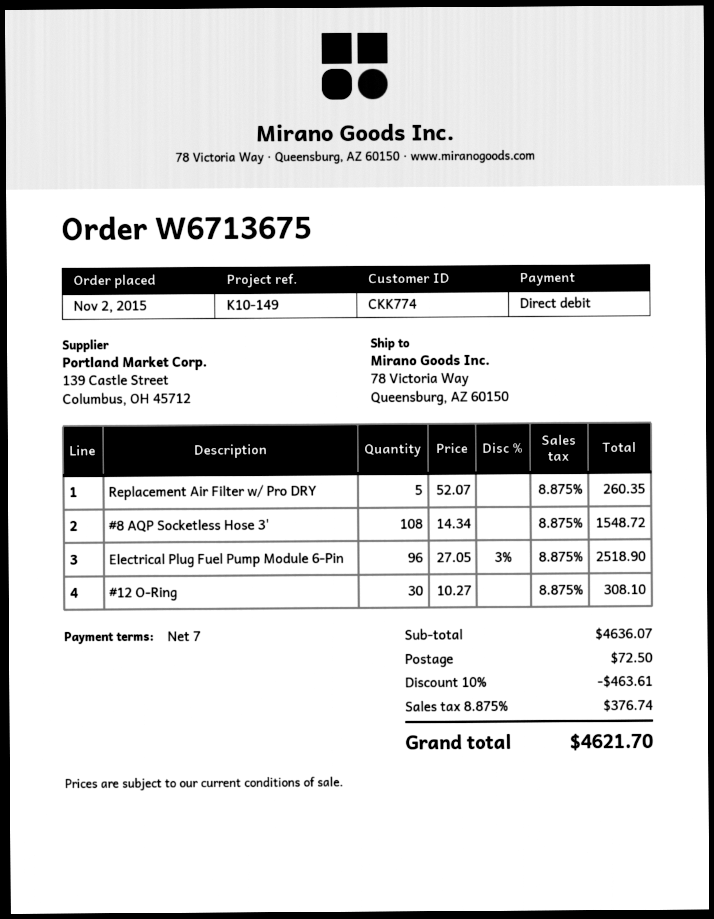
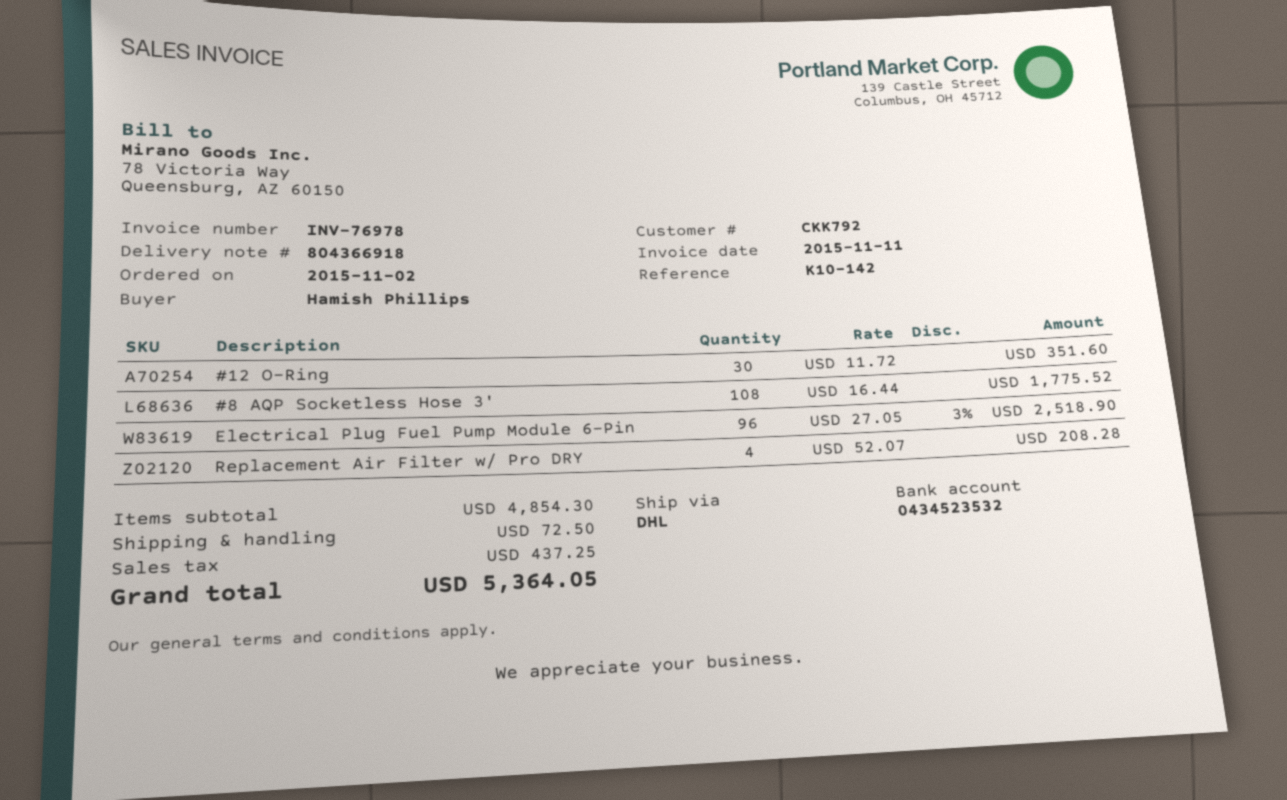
customer number: CKK774 -> CKK792
reference: K10-149 -> K10-142
Replacement Air Filter w/ Pro DRY: 5 x 52.07 = 260.35 -> 4 x 52.07 = 208.28
#8 AQP Socketless Hose 3': 108 x 14.34 = 1548.72 -> 108 x 16.44 = 1775.52
#12 O-Ring: 30 x 10.27 = 308.10 -> 30 x 11.72 = 351.60
subtotal: 4636.07 -> 4854.30
discount: 10% = 463.61 -> none
tax: 376.74 -> 437.25
total: 4621.70 -> 5364.05

